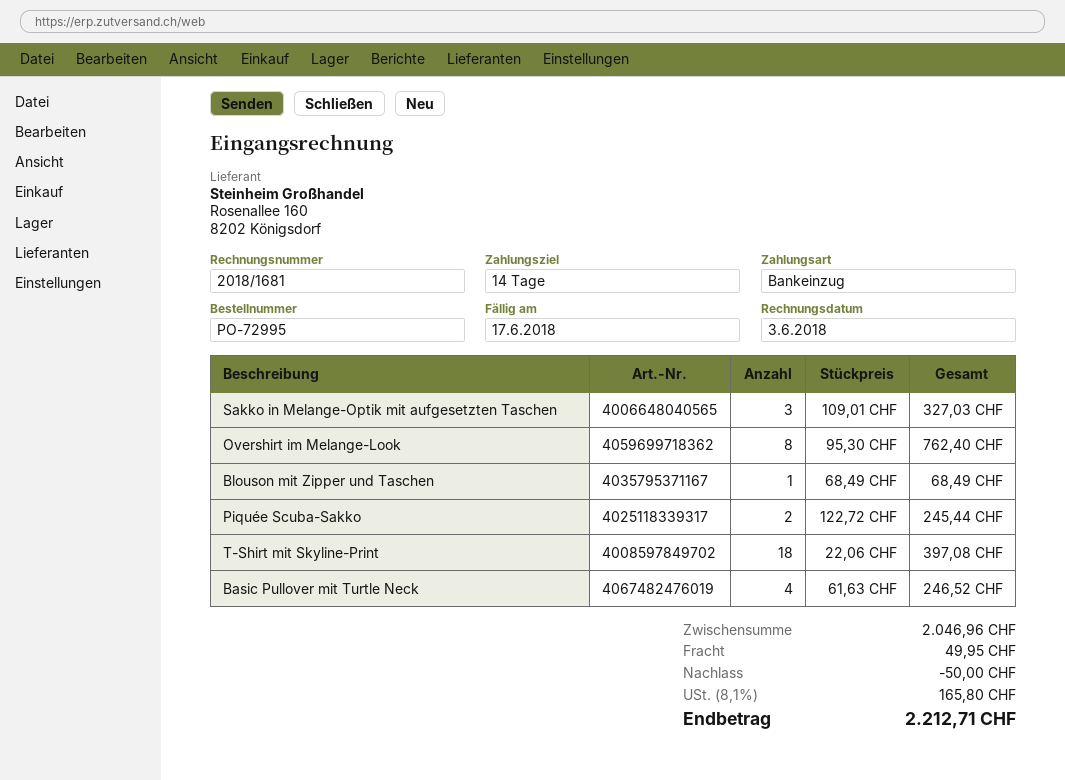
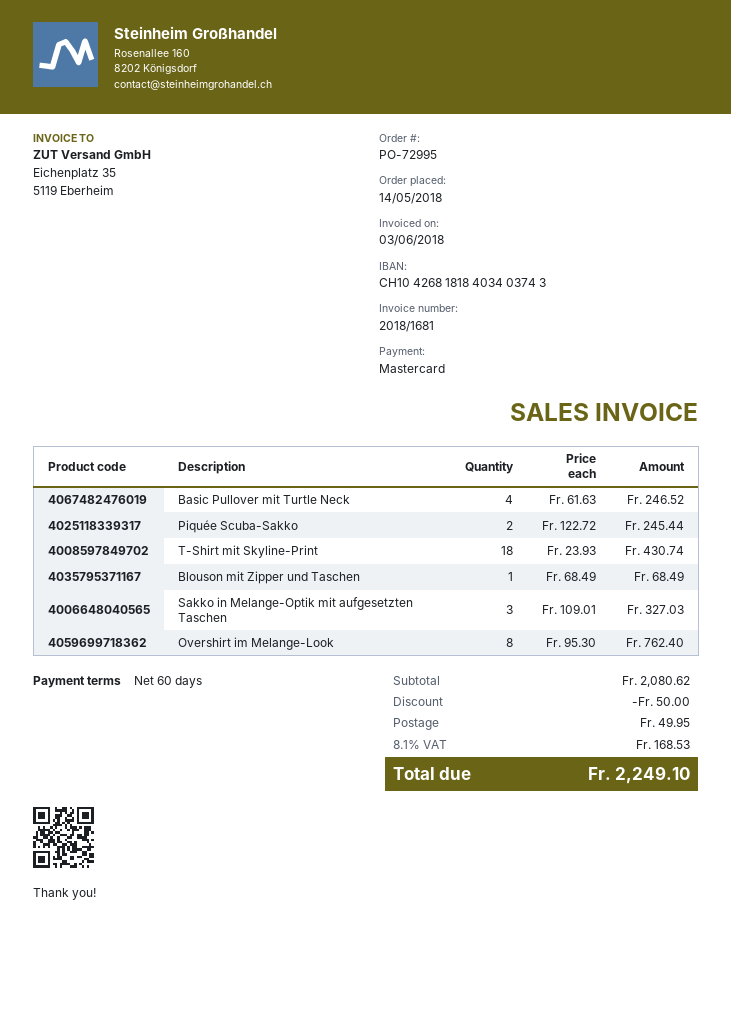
payment terms: 14 days -> 60 days
payment method: direct debit -> Mastercard
T-Shirt mit Skyline-Print: 18 x 22.06 = 397.08 -> 18 x 23.93 = 430.74
subtotal: 2046.96 -> 2080.62
tax: 8.1% = 165.80 -> 8.1% = 168.53
total: 2212.71 -> 2249.10

